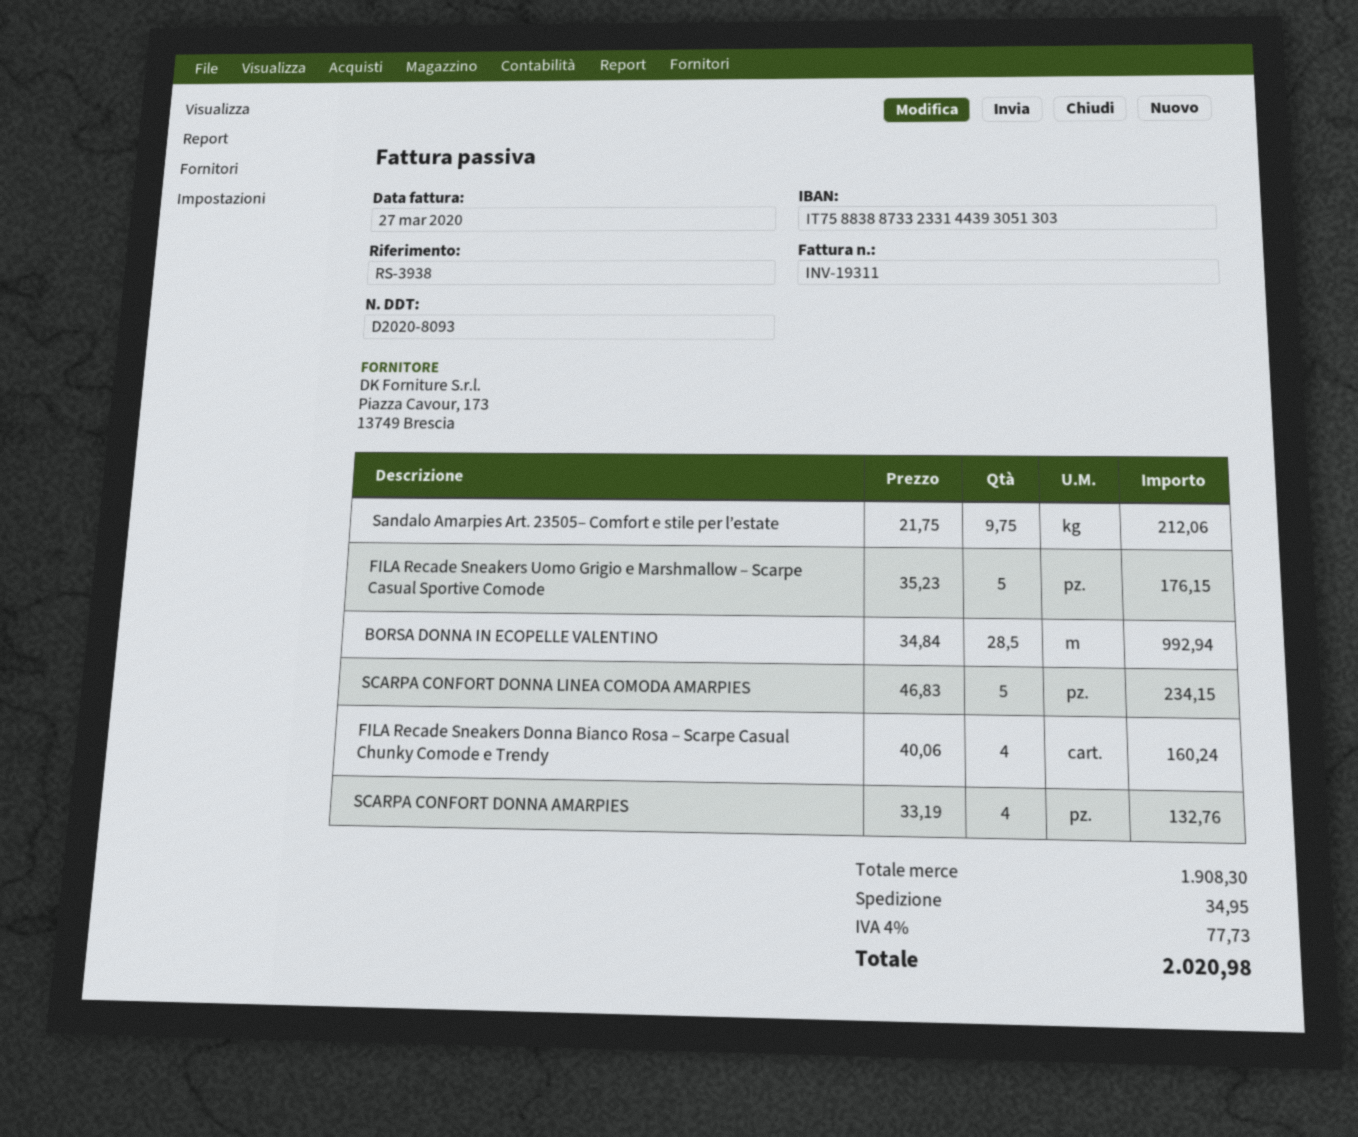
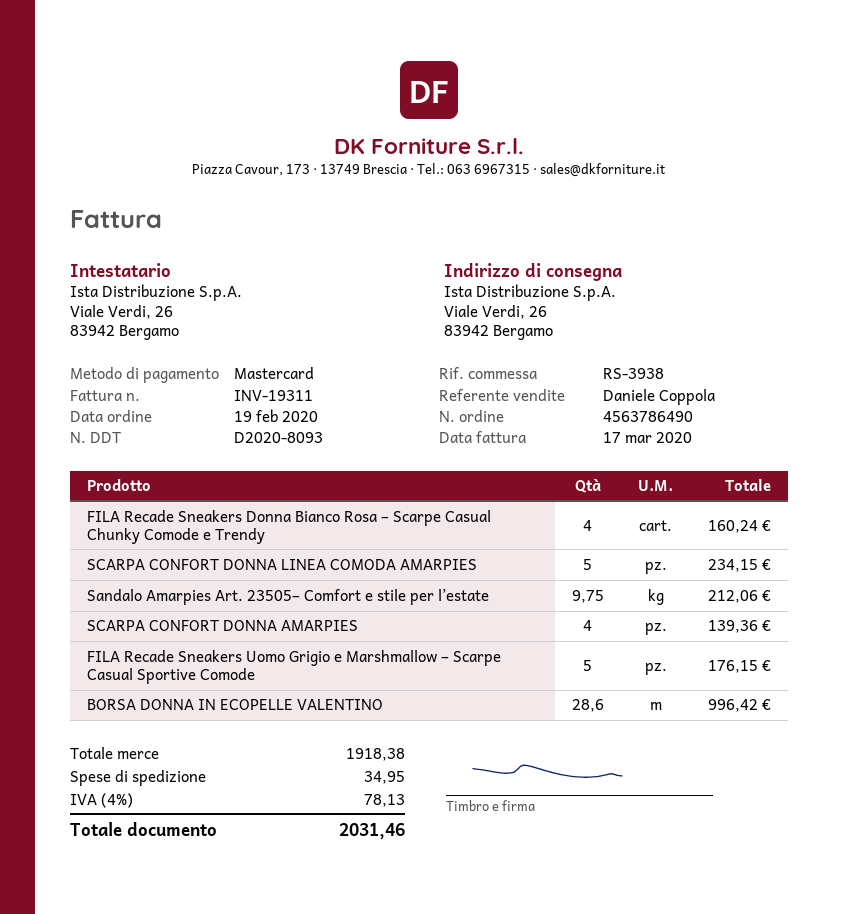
invoice date: 2020-03-27 -> 2020-03-17
BORSA DONNA IN ECOPELLE VALENTINO: 28.5 for 992.94 -> 28.6 for 996.42
SCARPA CONFORT DONNA AMARPIES: 4 for 132.76 -> 4 for 139.36
subtotal: 1908.30 -> 1918.38
tax: 4% = 77.73 -> 4% = 78.13
total: 2020.98 -> 2031.46

